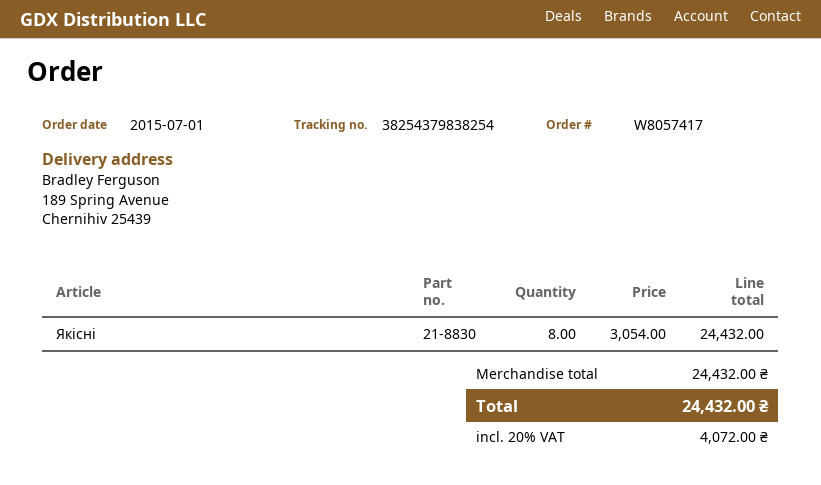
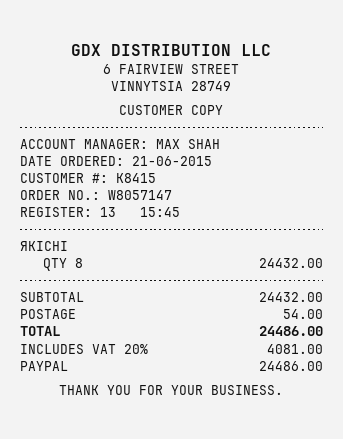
order number: W8057417 -> W8057147
order date: 2015-07-01 -> 2015-06-21
shipping: none -> 54.00
tax: 20% = 4072.00 -> 20% = 4081.00
total: 24432.00 -> 24486.00

